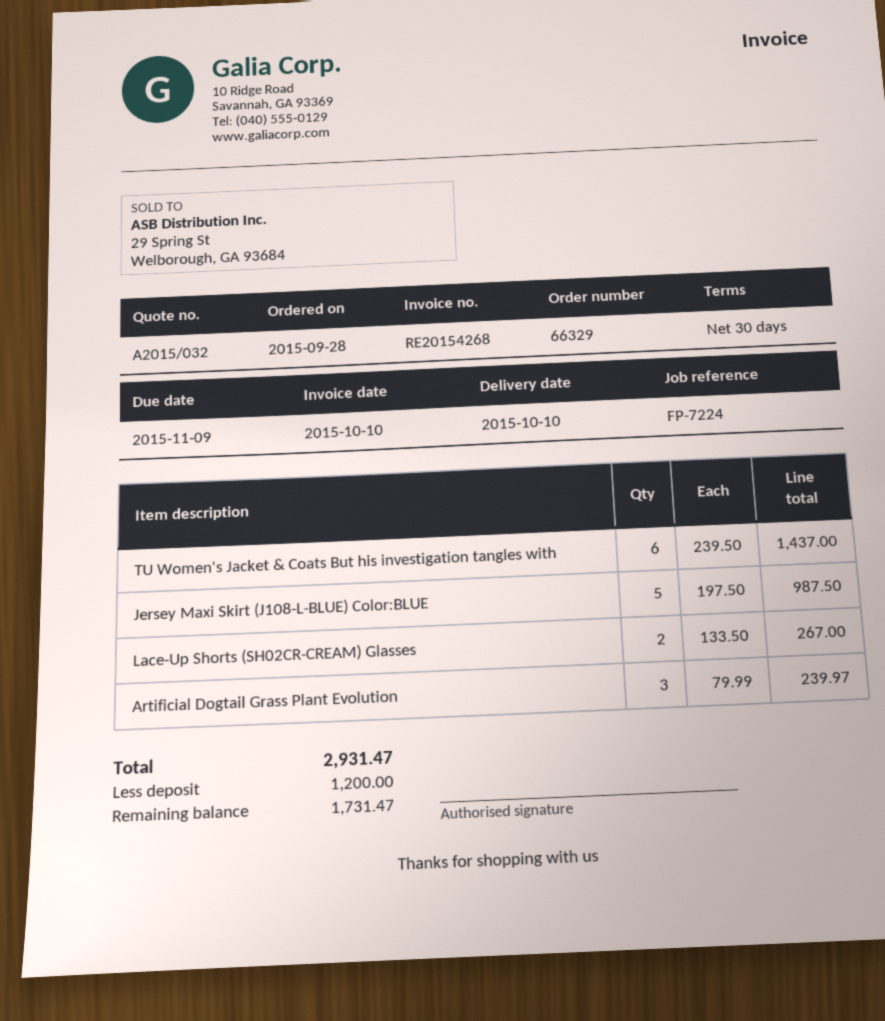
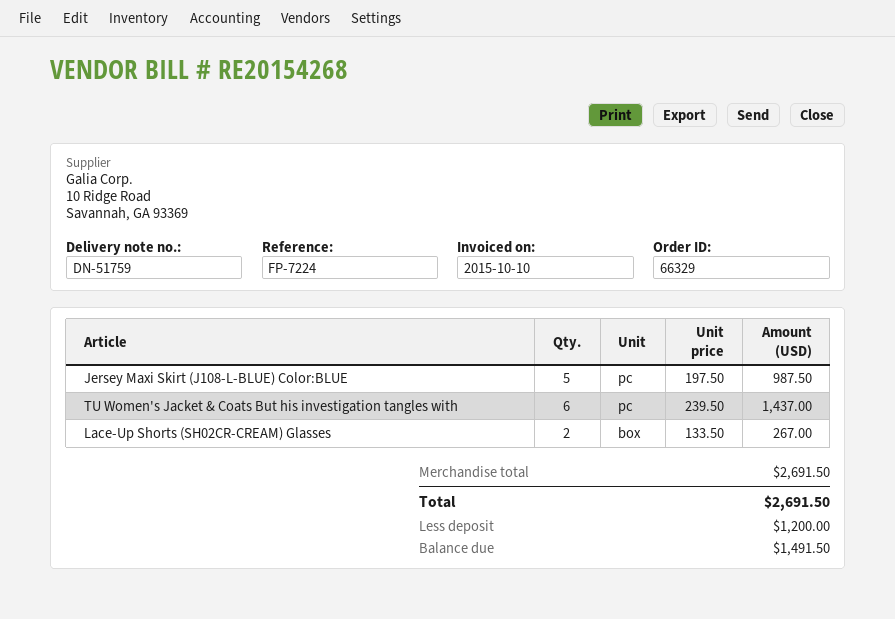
Artificial Dogtail Grass Plant Evolution: 3 x 79.99 = 239.97 -> none
total: 2931.47 -> 2691.50
balance: 1731.47 -> 1491.50

